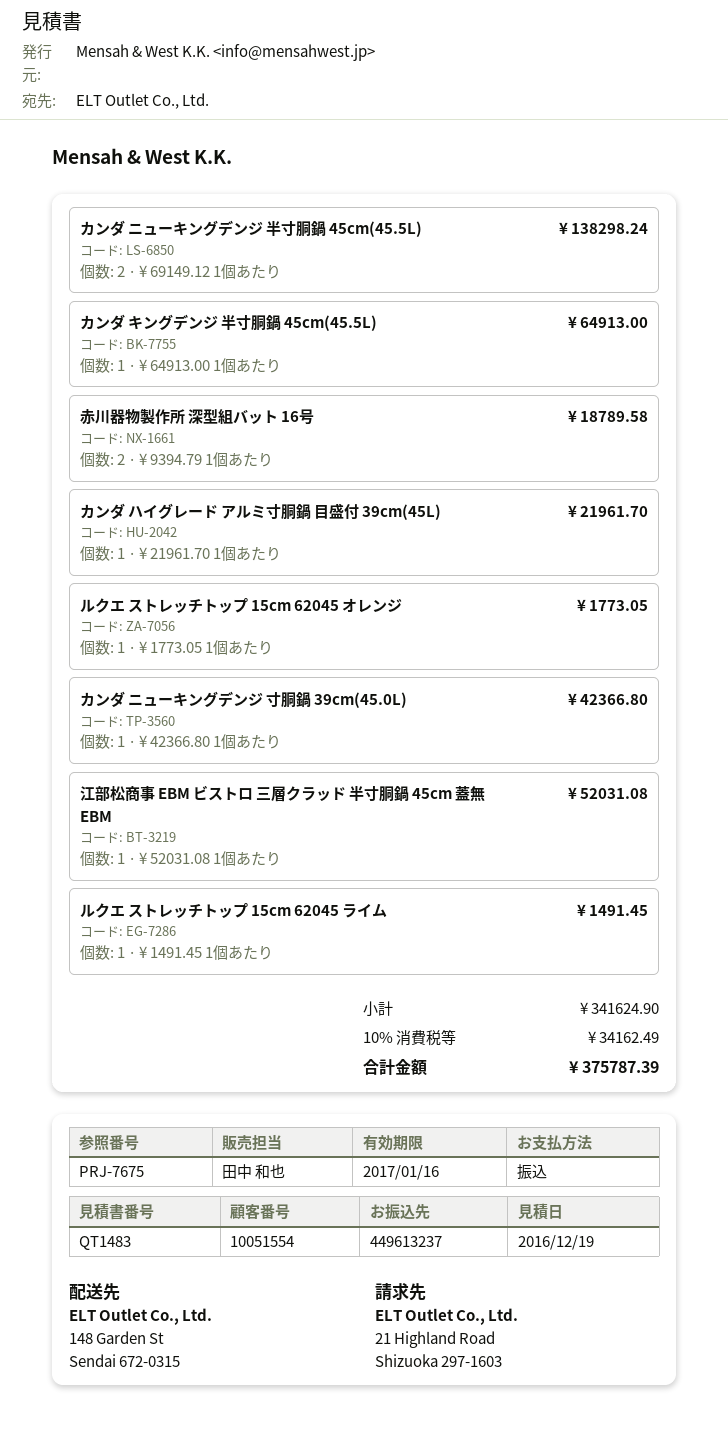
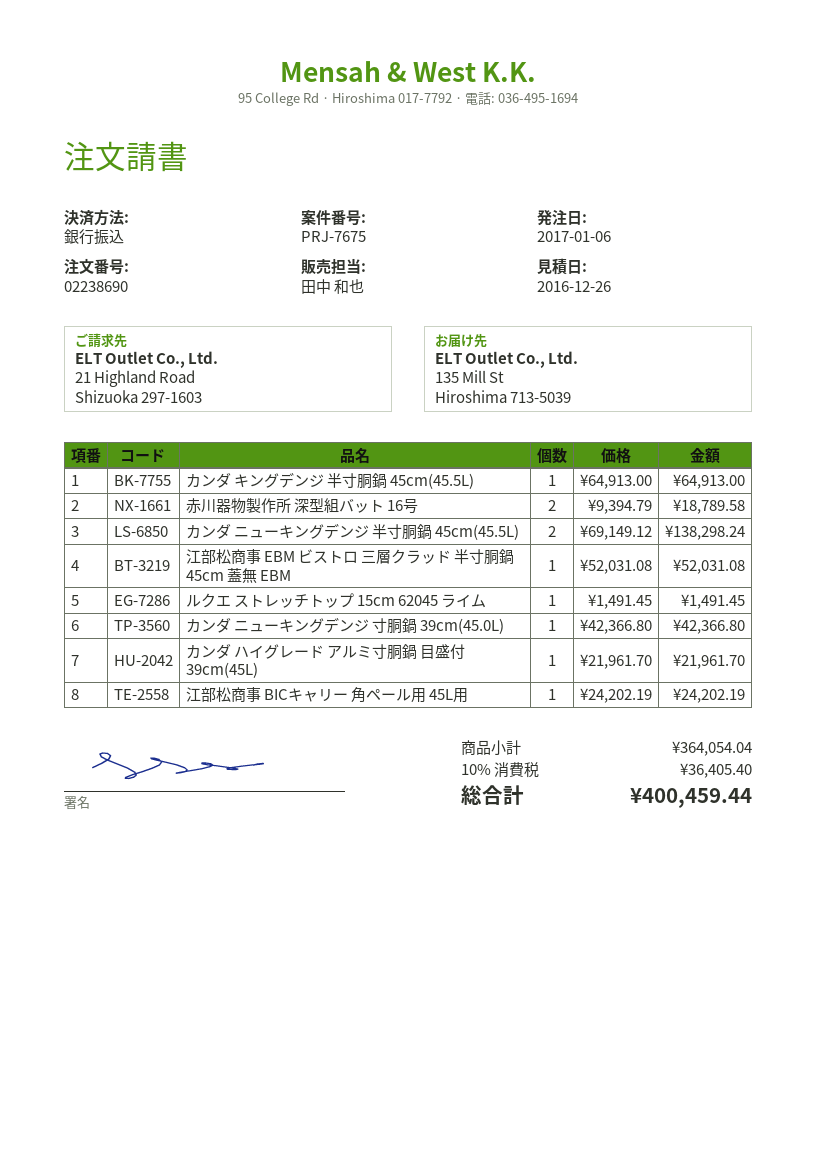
quote date: 2016-12-19 -> 2016-12-26
ship to: 148 Garden St, Sendai 672-0315 -> 135 Mill St, Hiroshima 713-5039
ルクエ ストレッチトップ 15cm 62045 オレンジ: 1 x 1773.05 = 1773.05 -> none
江部松商事 BICキャリー 角ペール用 45L用: none -> 1 x 24202.19 = 24202.19
subtotal: 341624.90 -> 364054.04
tax: 10% = 34162.49 -> 10% = 36405.40
total: 375787.39 -> 400459.44

